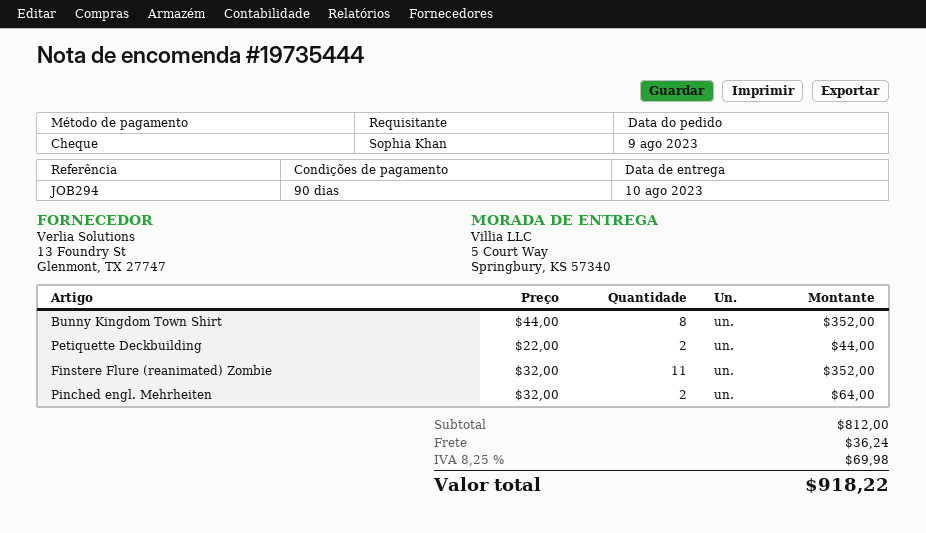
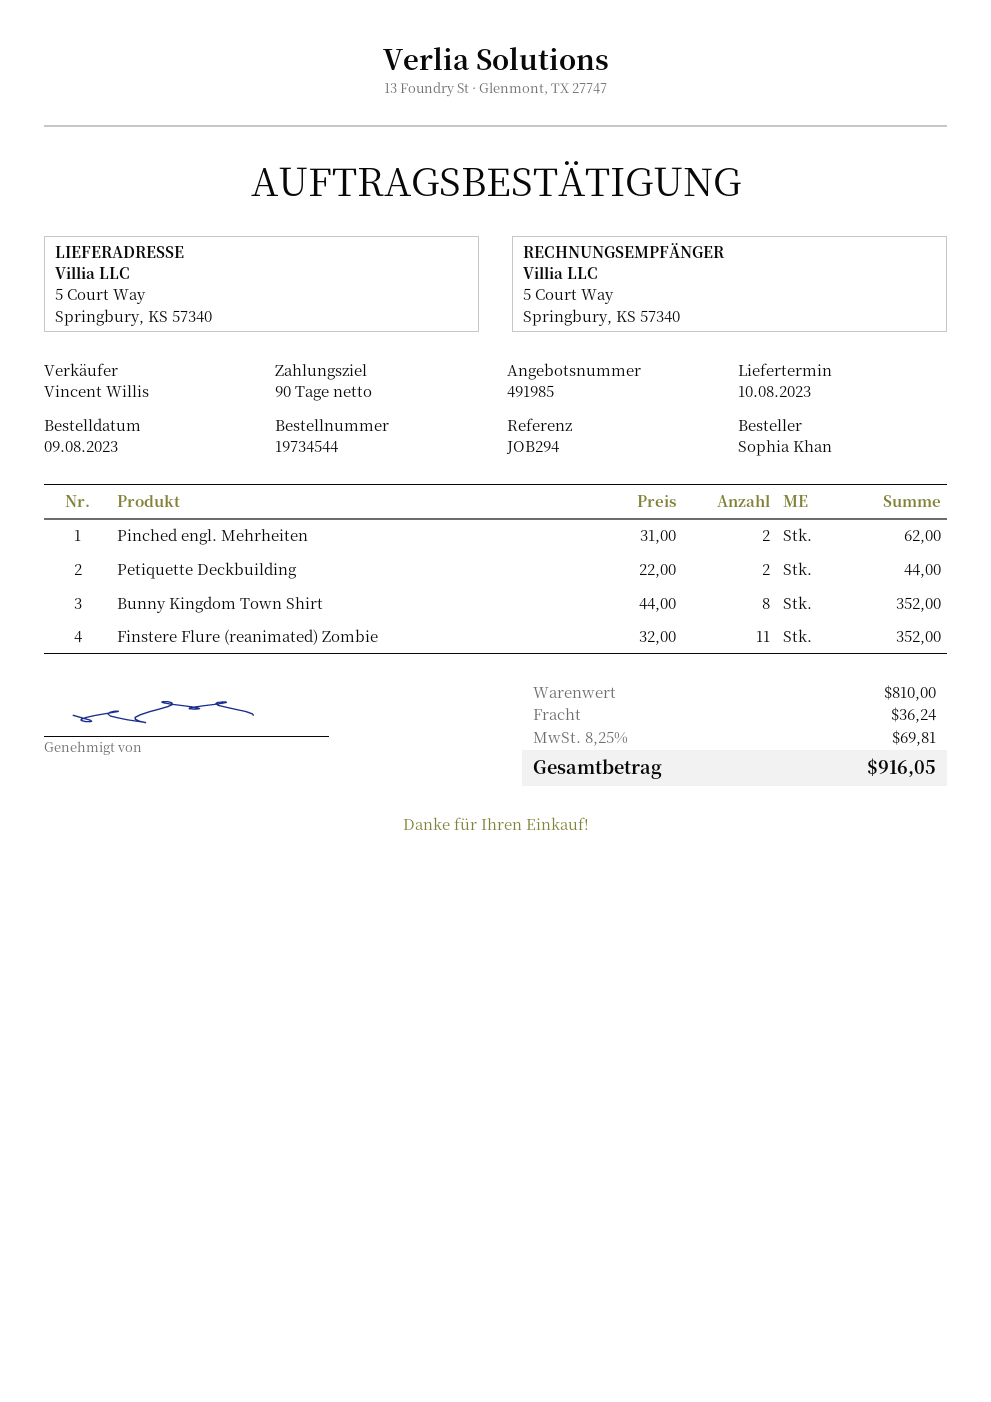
order number: 19735444 -> 19734544
Pinched engl. Mehrheiten: 2 x 32.00 = 64.00 -> 2 x 31.00 = 62.00
subtotal: 812.00 -> 810.00
tax: 8.25% = 69.98 -> 8.25% = 69.81
total: 918.22 -> 916.05

